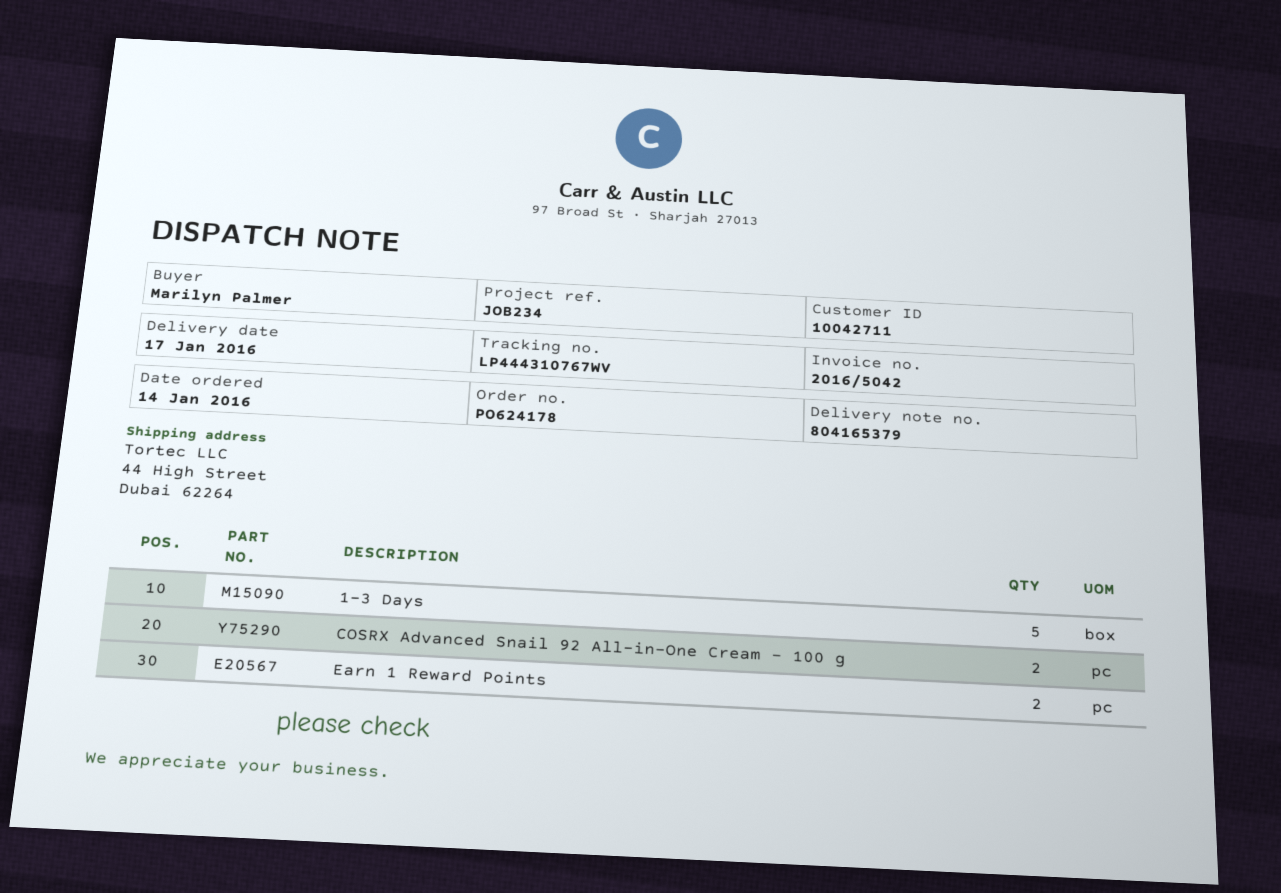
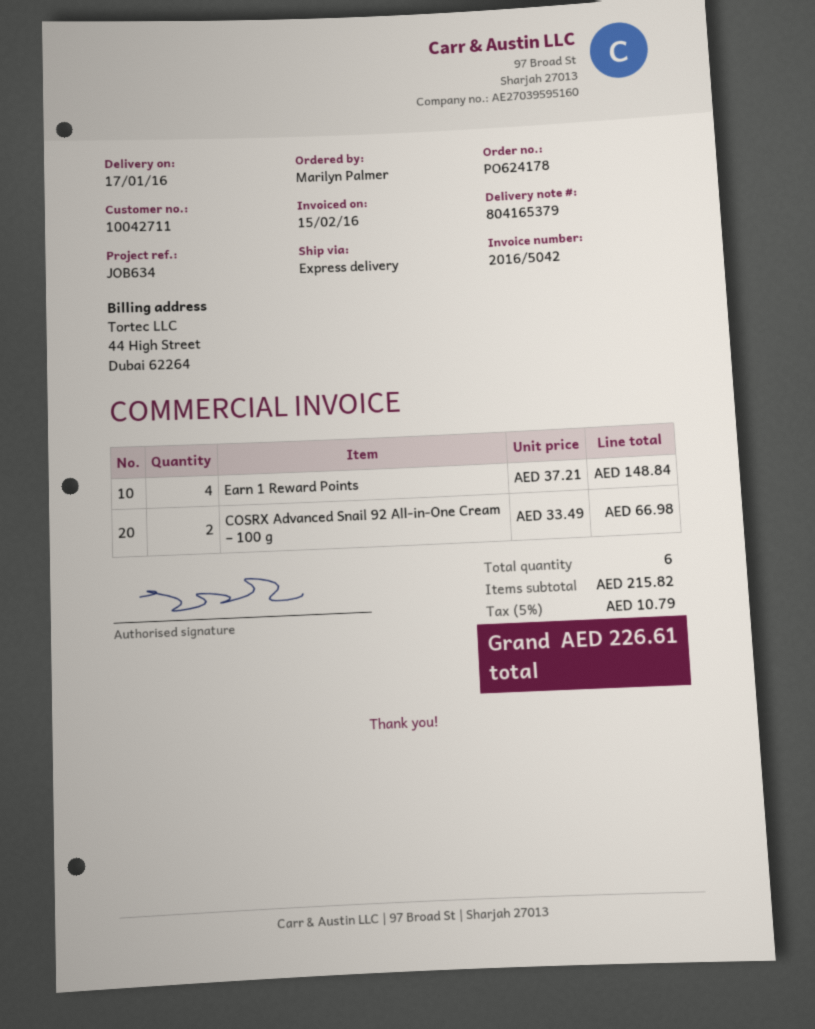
reference: JOB234 -> JOB634
1-3 Days: 5 -> none
Earn 1 Reward Points: 2 -> 4

